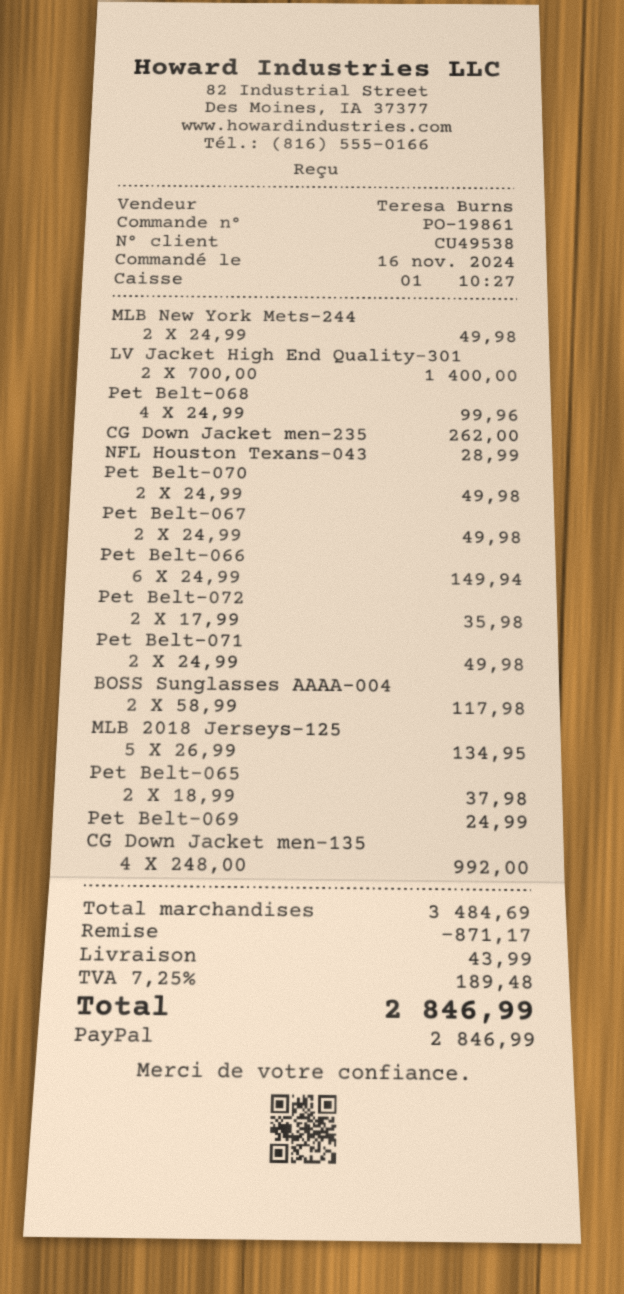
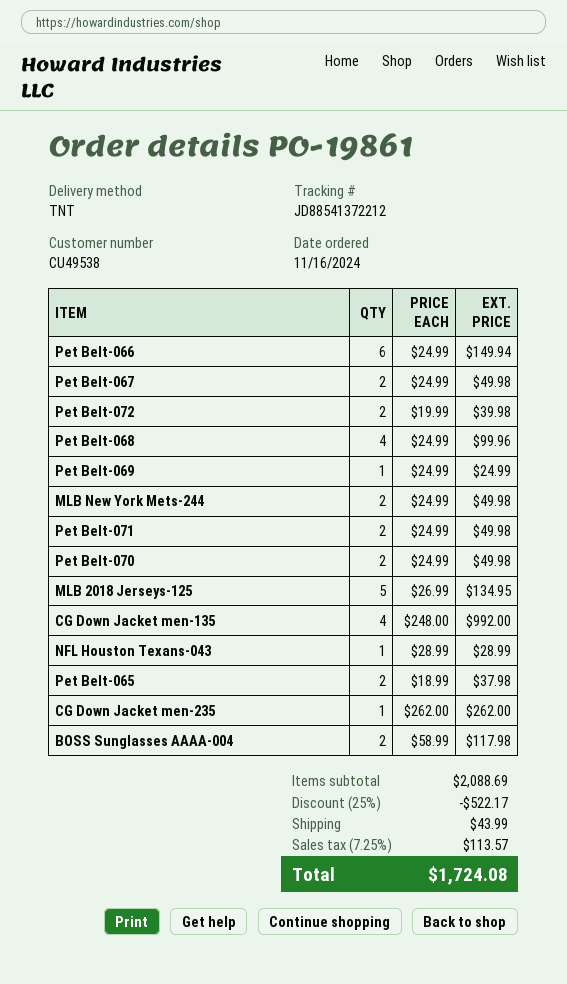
LV Jacket High End Quality-301: 2 x 700.00 = 1400.00 -> none
Pet Belt-072: 2 x 17.99 = 35.98 -> 2 x 19.99 = 39.98
subtotal: 3484.69 -> 2088.69
discount: 871.17 -> 522.17
tax: 7.25% = 189.48 -> 7.25% = 113.57
total: 2846.99 -> 1724.08

